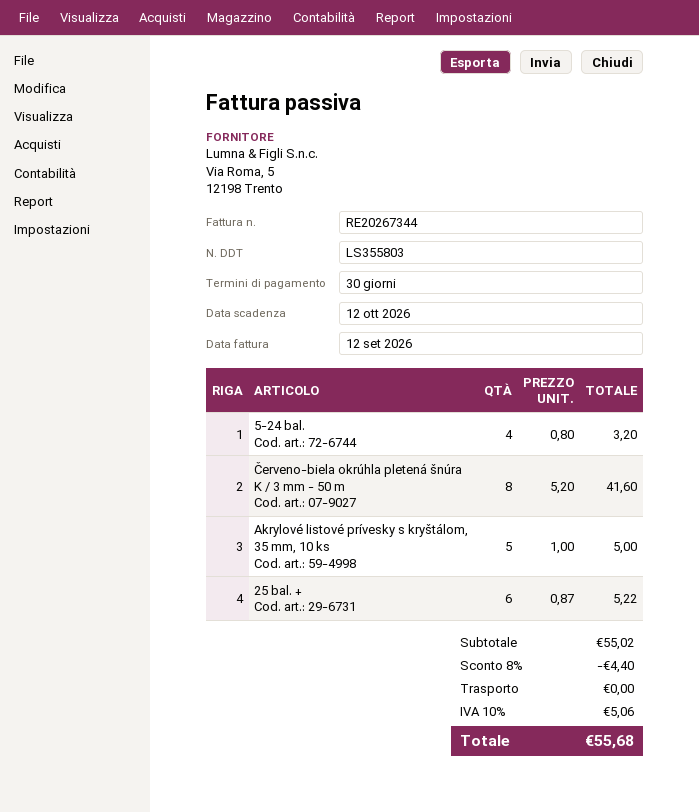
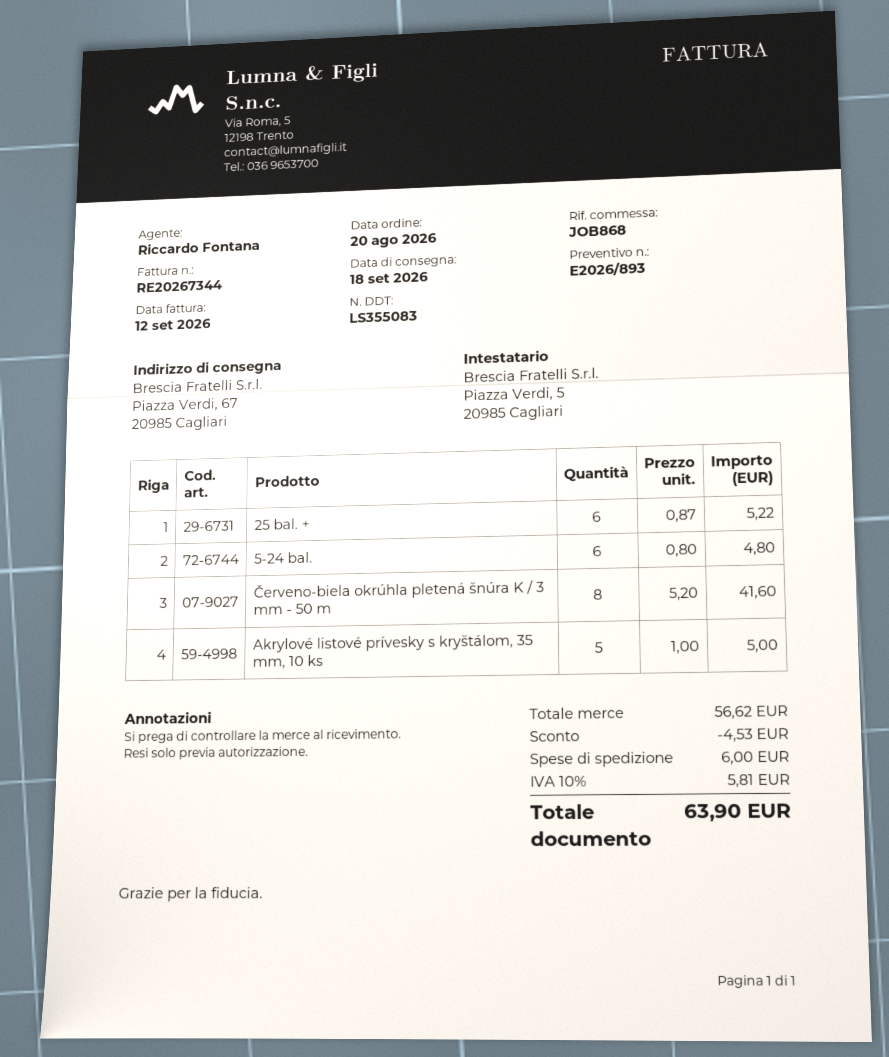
delivery note number: LS355803 -> LS355083
5-24 bal.: 4 x 0.80 = 3.20 -> 6 x 0.80 = 4.80
subtotal: 55.02 -> 56.62
discount: 4.40 -> 4.53
shipping: 0.00 -> 6.00
tax: 10% = 5.06 -> 10% = 5.81
total: 55.68 -> 63.90

